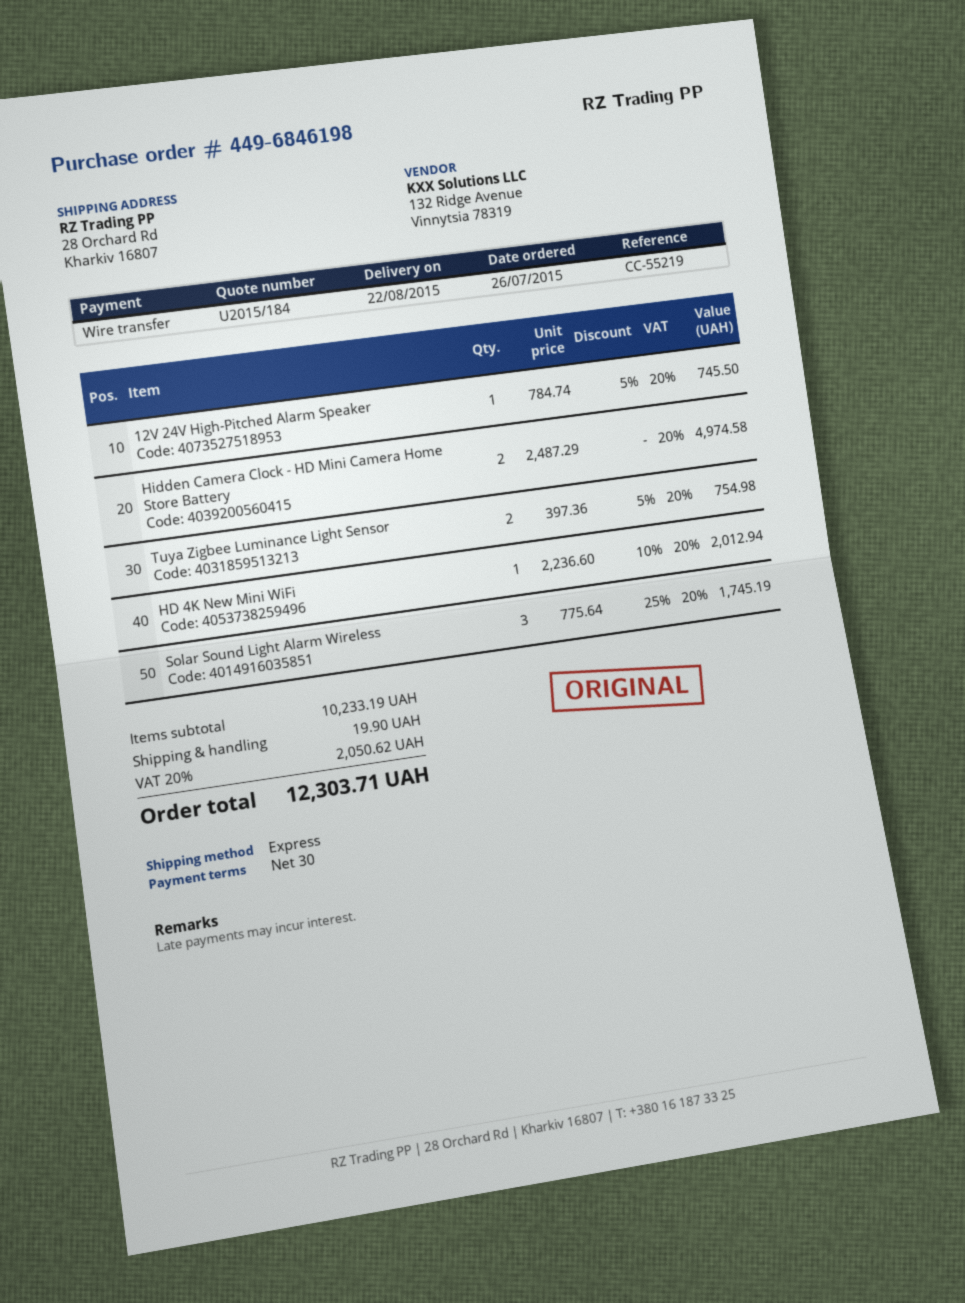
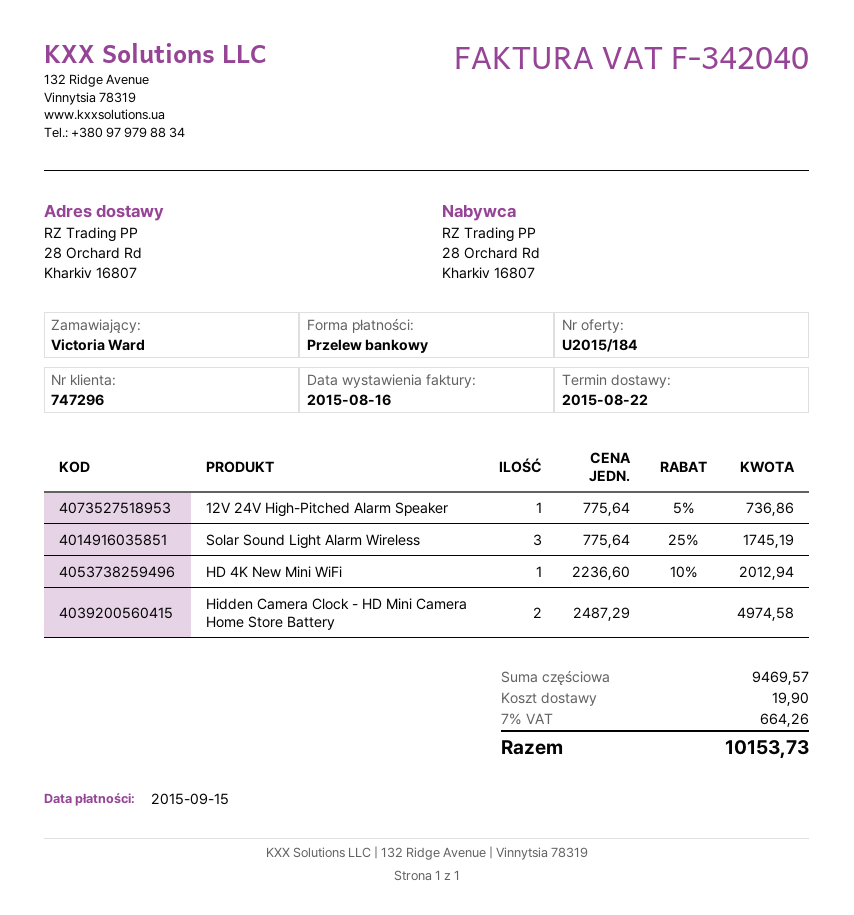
12V 24V High-Pitched Alarm Speaker: 1 x 784.74 - 5% = 745.50 -> 1 x 775.64 - 5% = 736.86
Tuya Zigbee Luminance Light Sensor: 2 x 397.36 - 5% = 754.98 -> none
subtotal: 10233.19 -> 9469.57
tax: 20% = 2050.62 -> 7% = 664.26
total: 12303.71 -> 10153.73

